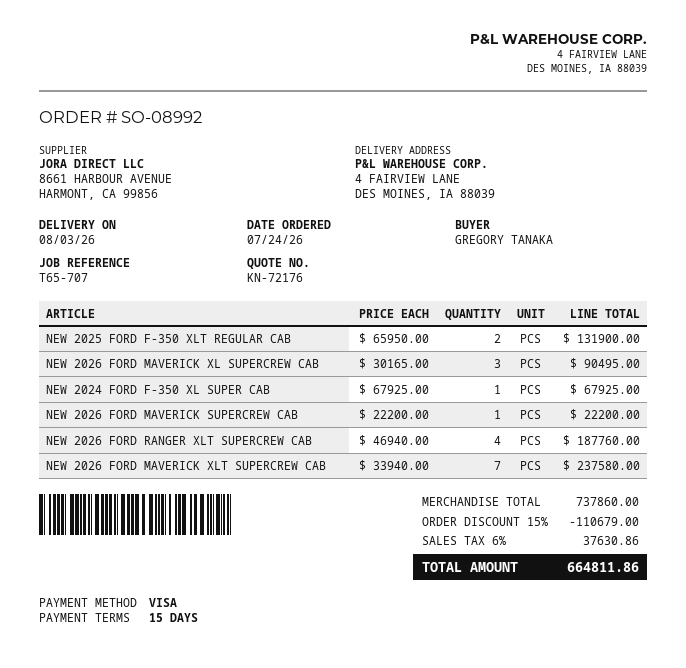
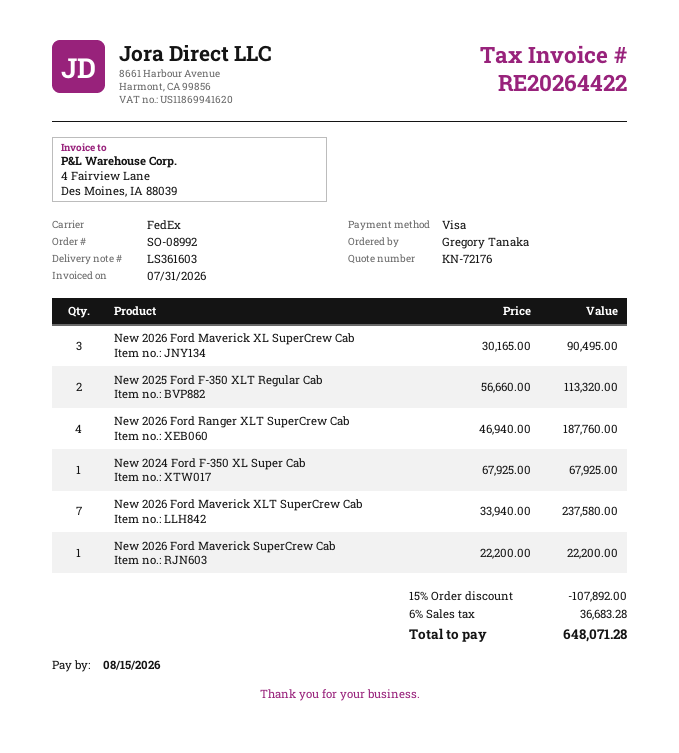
NEW 2025 FORD F-350 XLT REGULAR CAB: 2 x 65950.00 = 131900.00 -> 2 x 56660.00 = 113320.00
discount: 15% = 110679.00 -> 15% = 107892.00
tax: 6% = 37630.86 -> 6% = 36683.28
total: 664811.86 -> 648071.28

